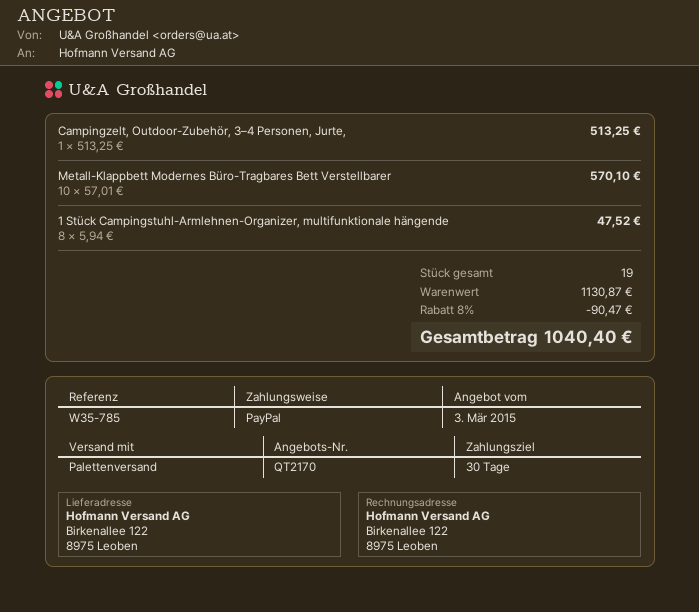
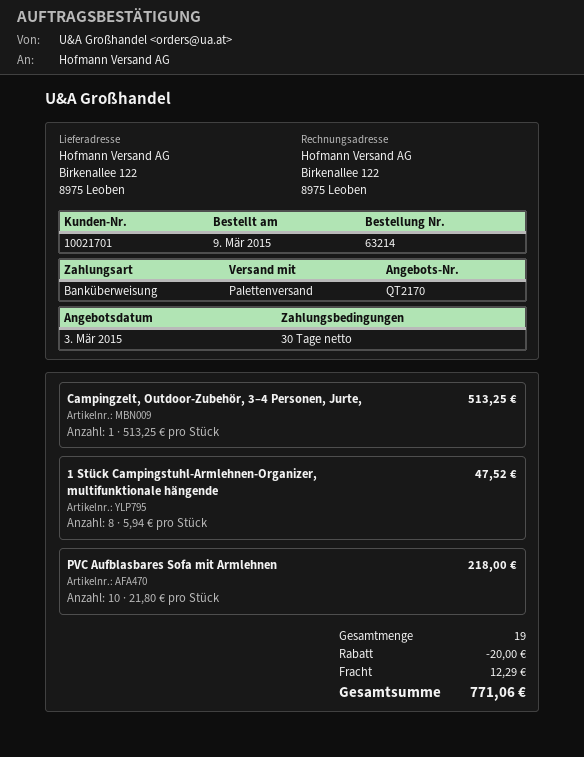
payment method: PayPal -> bank transfer
Metall-Klappbett Modernes Büro-Tragbares Bett Verstellbarer: 10 x 57.01 = 570.10 -> none
PVC Aufblasbares Sofa mit Armlehnen: none -> 10 x 21.80 = 218.00
discount: 90.47 -> 20.00
shipping: none -> 12.29
total: 1040.40 -> 771.06

